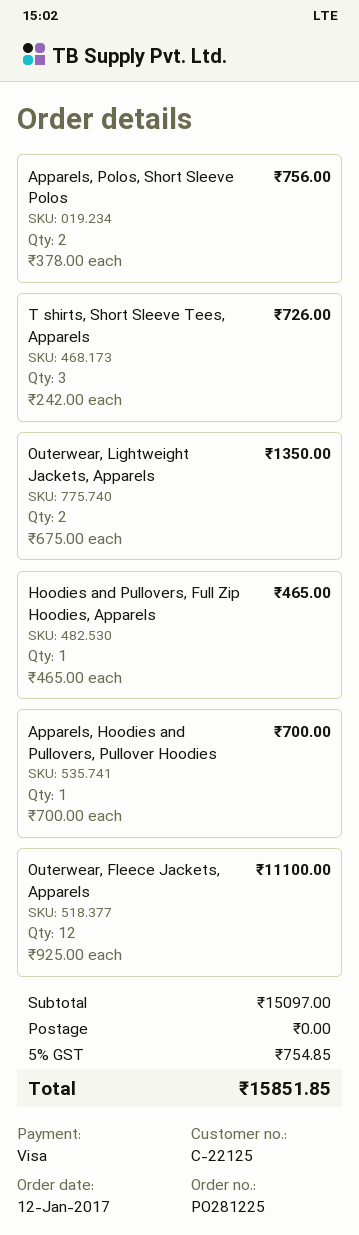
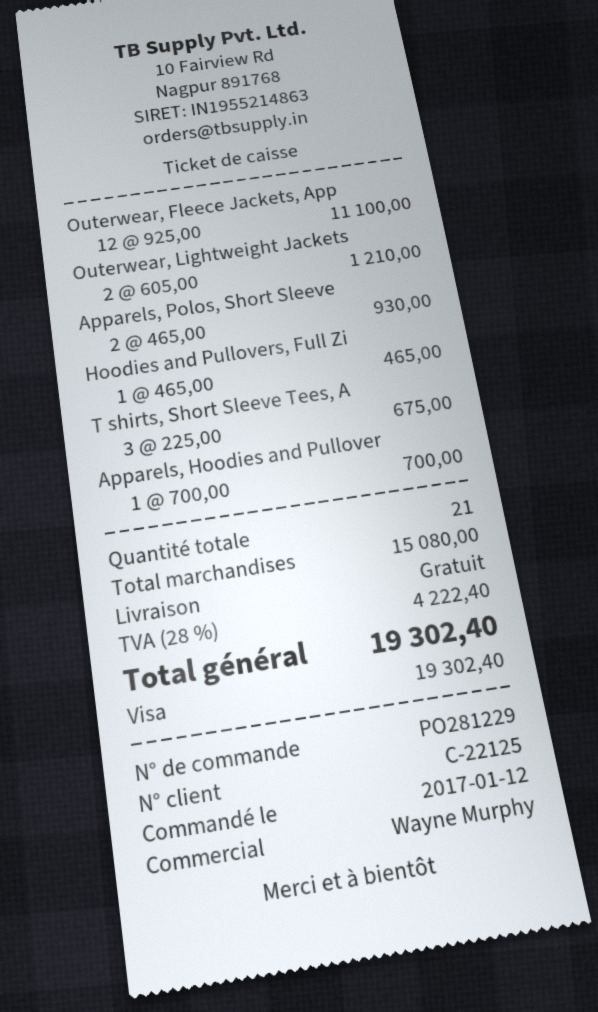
order number: PO281225 -> PO281229
Apparels, Polos, Short Sleeve Polos: 2 x 378.00 = 756.00 -> 2 x 465.00 = 930.00
T shirts, Short Sleeve Tees, Apparels: 3 x 242.00 = 726.00 -> 3 x 225.00 = 675.00
Outerwear, Lightweight Jackets, Apparels: 2 x 675.00 = 1350.00 -> 2 x 605.00 = 1210.00
subtotal: 15097.00 -> 15080.00
tax: 5% = 754.85 -> 28% = 4222.40
total: 15851.85 -> 19302.40

